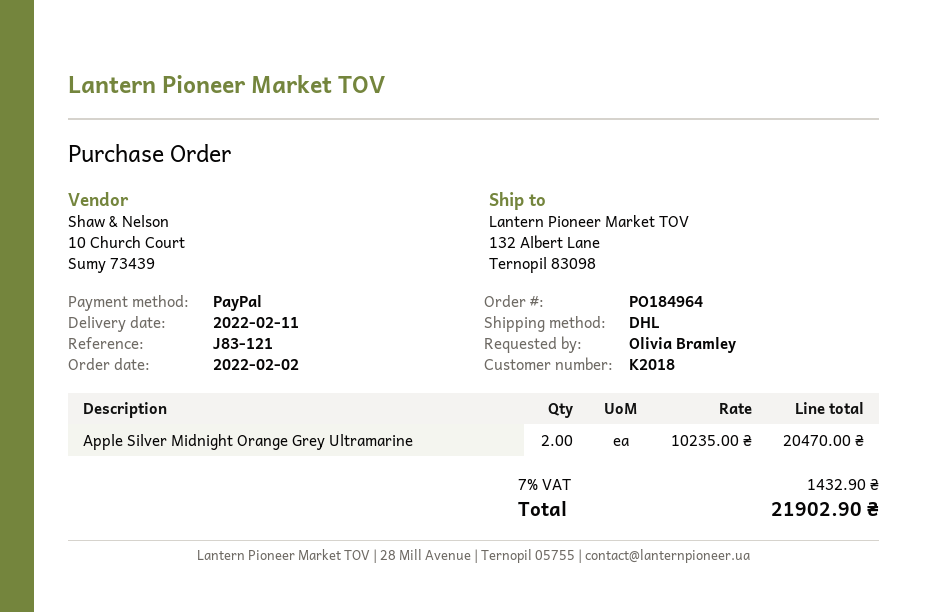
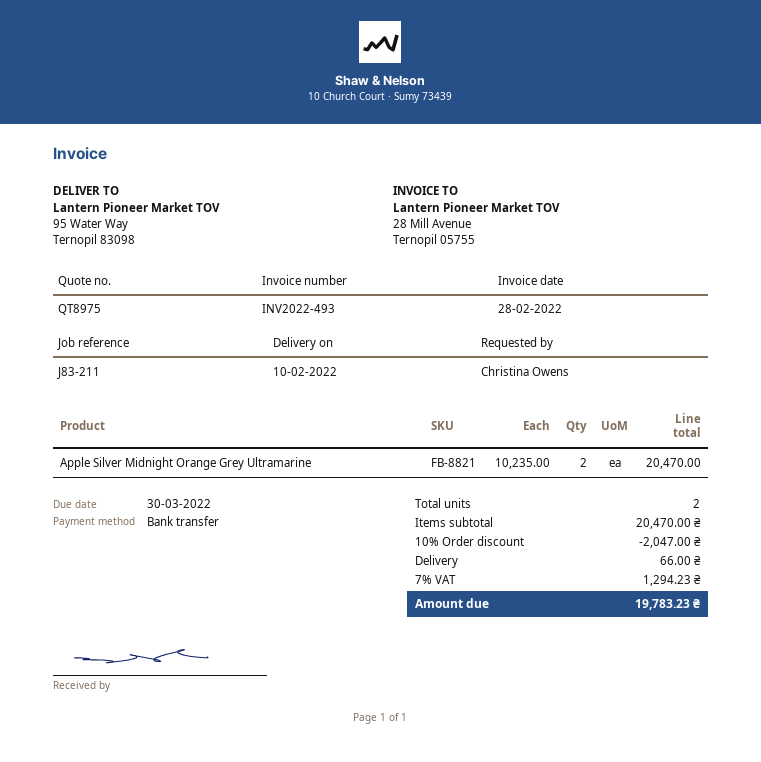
delivery date: 2022-02-11 -> 2022-02-10
reference: J83-121 -> J83-211
ordered by: Olivia Bramley -> Christina Owens
payment method: PayPal -> bank transfer
ship to: 132 Albert Lane, Ternopil 83098 -> 95 Water Way, Ternopil 83098
discount: none -> 10% = 2047.00
shipping: none -> 66.00
tax: 7% = 1432.90 -> 7% = 1294.23
total: 21902.90 -> 19783.23

